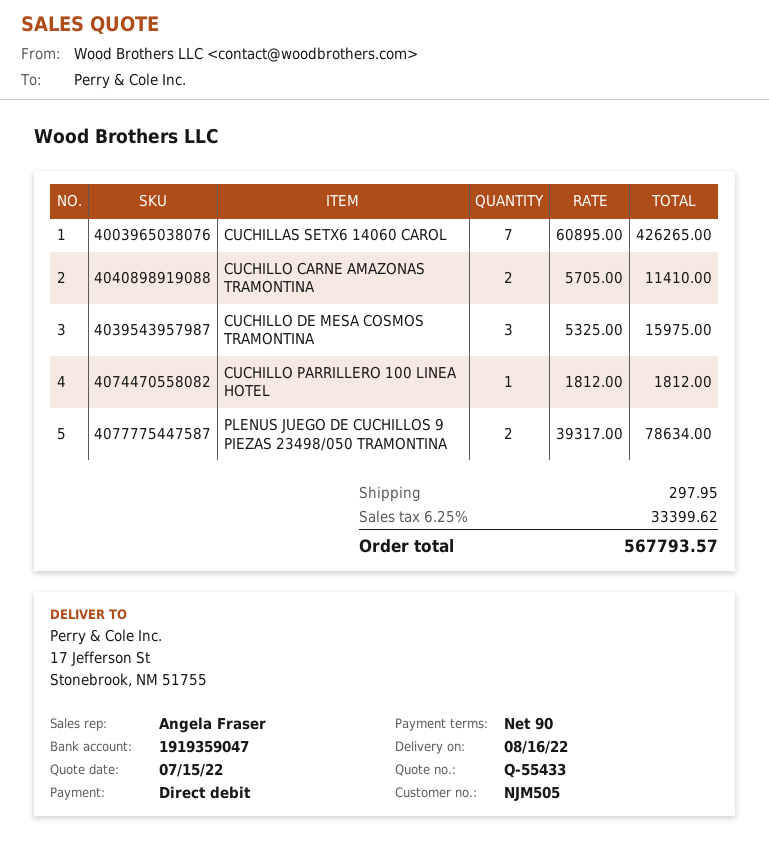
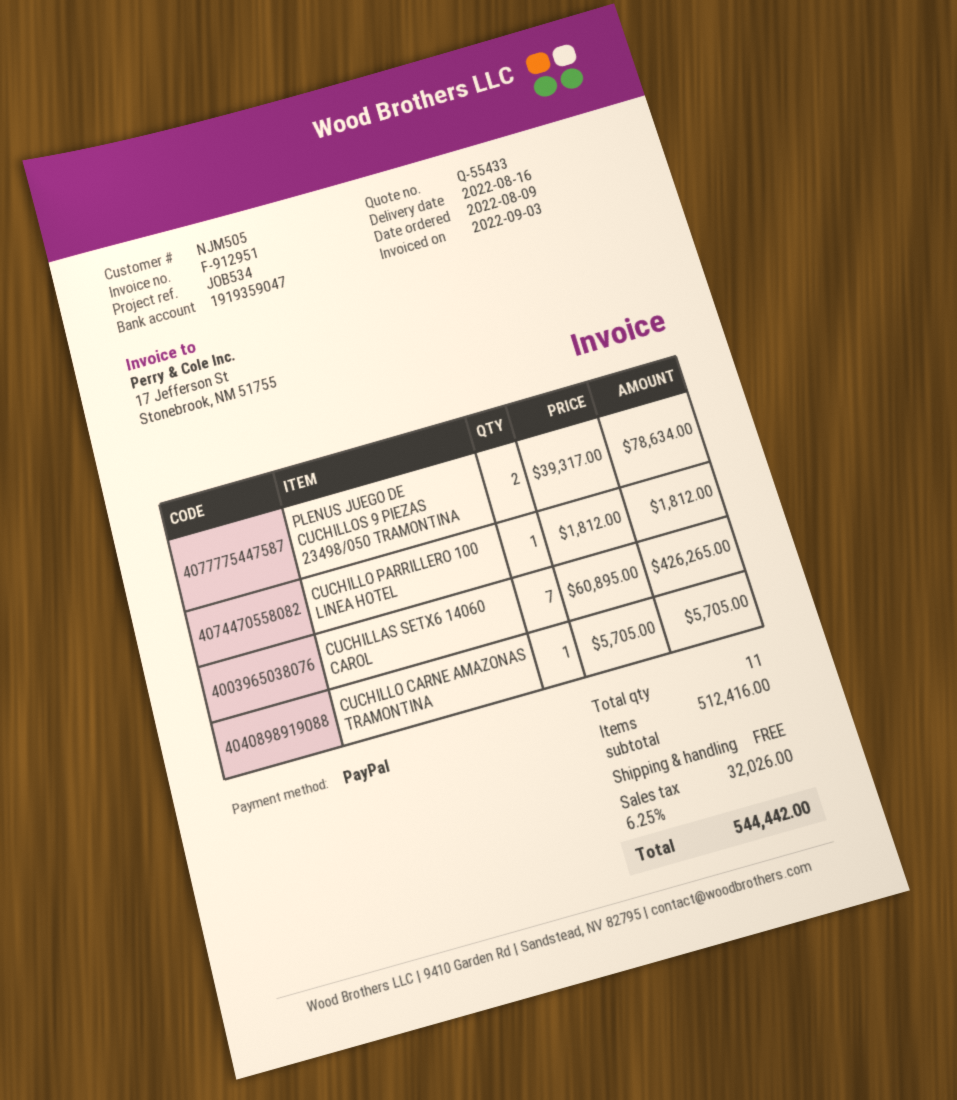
payment method: direct debit -> PayPal
CUCHILLO CARNE AMAZONAS TRAMONTINA: 2 x 5705.00 = 11410.00 -> 1 x 5705.00 = 5705.00
CUCHILLO DE MESA COSMOS TRAMONTINA: 3 x 5325.00 = 15975.00 -> none
shipping: 297.95 -> 0.00
tax: 6.25% = 33399.62 -> 6.25% = 32026.00
total: 567793.57 -> 544442.00

